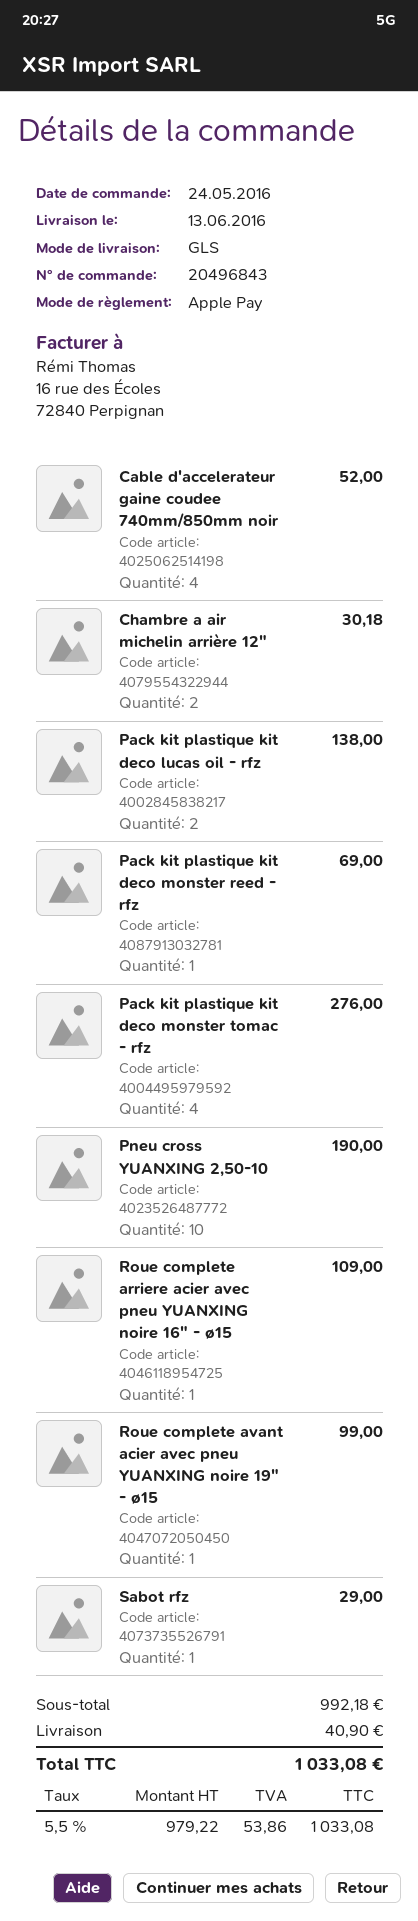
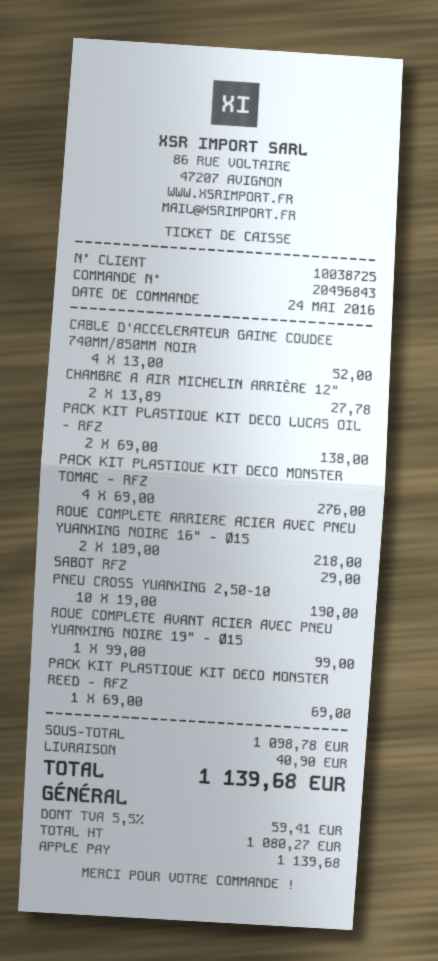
Chambre a air michelin arrière 12": 2 for 30.18 -> 2 for 27.78
Roue complete arriere acier avec pneu YUANXING noire 16" - ø15: 1 for 109.00 -> 2 for 218.00
subtotal: 992.18 -> 1098.78
net: 979.22 -> 1080.27
tax: 5.5% = 53.86 -> 5.5% = 59.41
total: 1033.08 -> 1139.68

